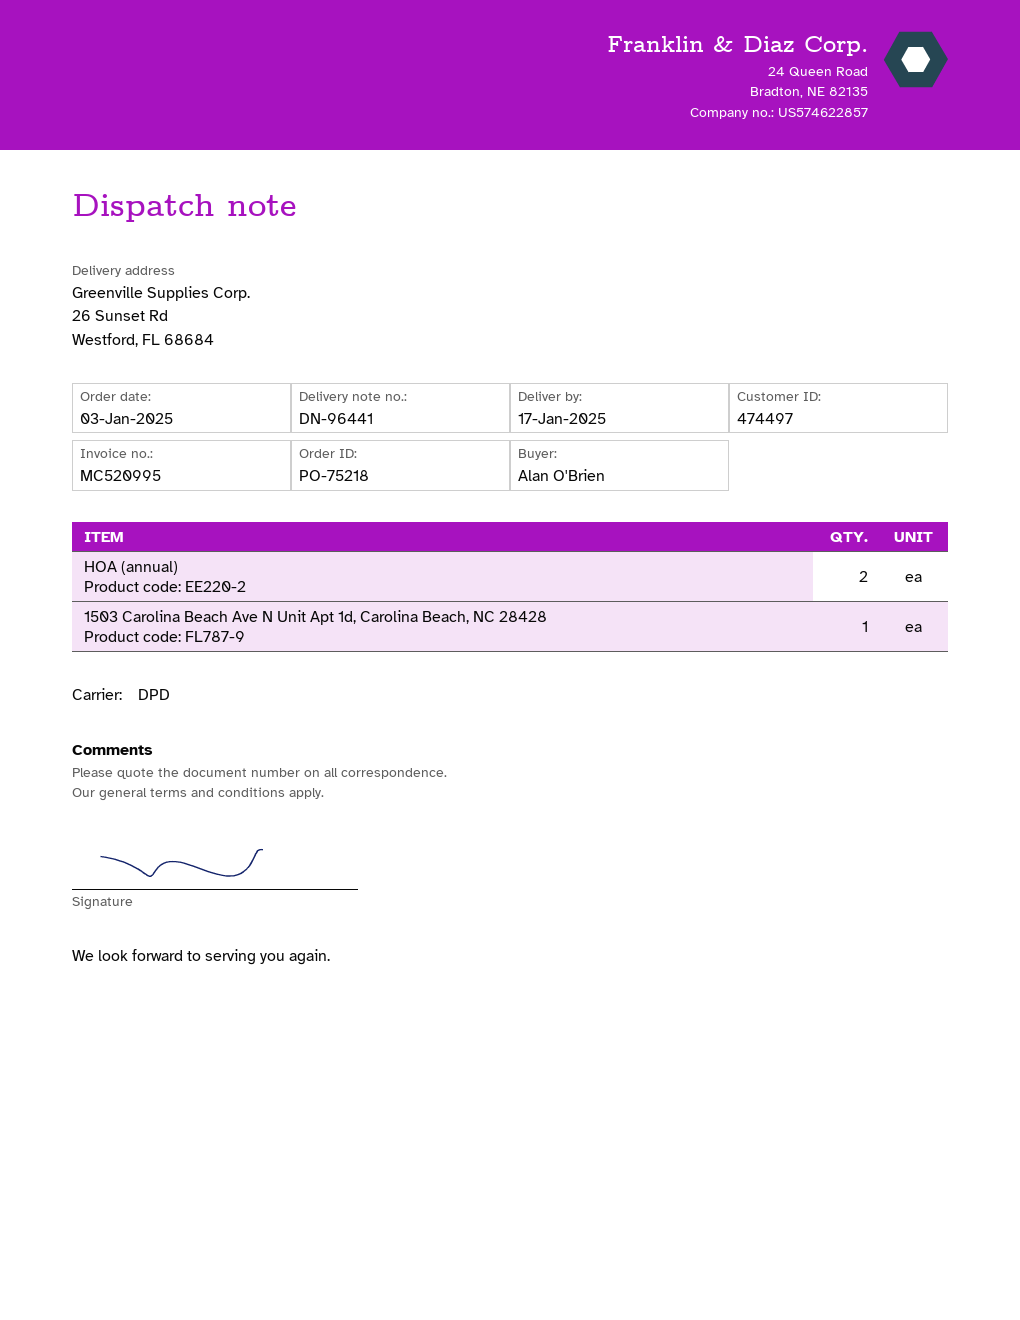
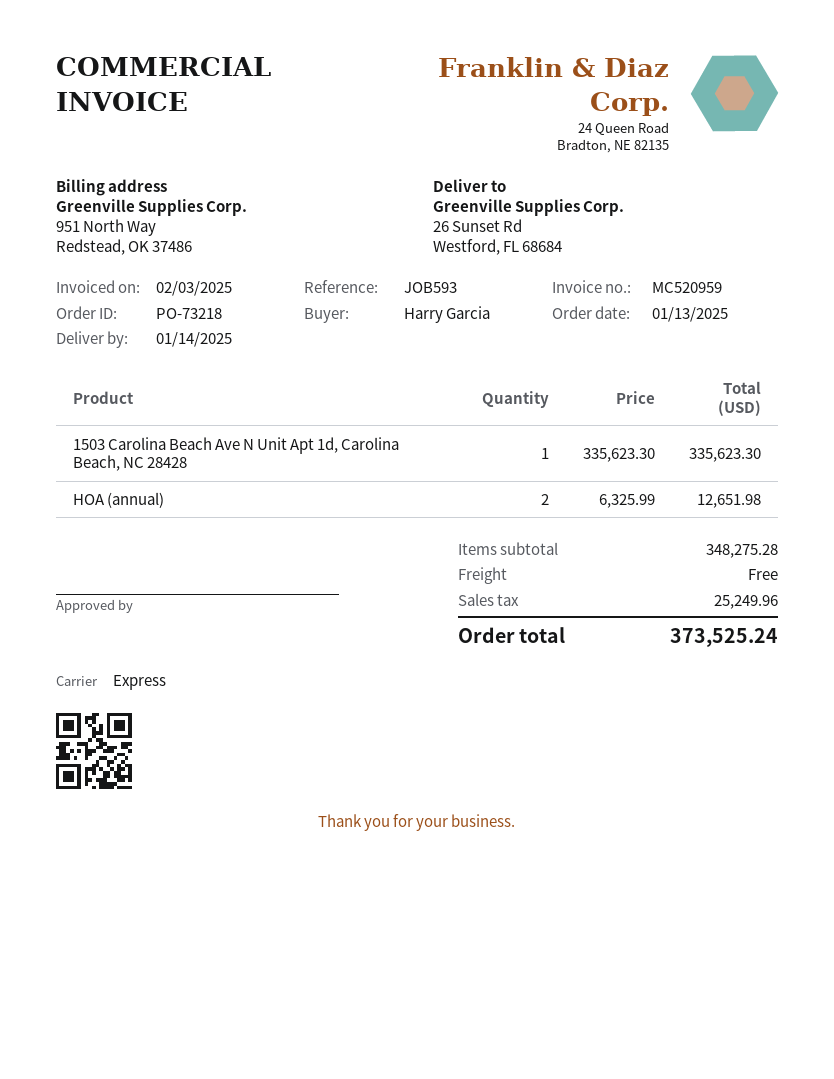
order number: PO-75218 -> PO-73218
order date: 2025-01-03 -> 2025-01-13
delivery date: 2025-01-17 -> 2025-01-14
invoice number: MC520995 -> MC520959
ordered by: Alan O'Brien -> Harry Garcia
shipping method: DPD -> express

